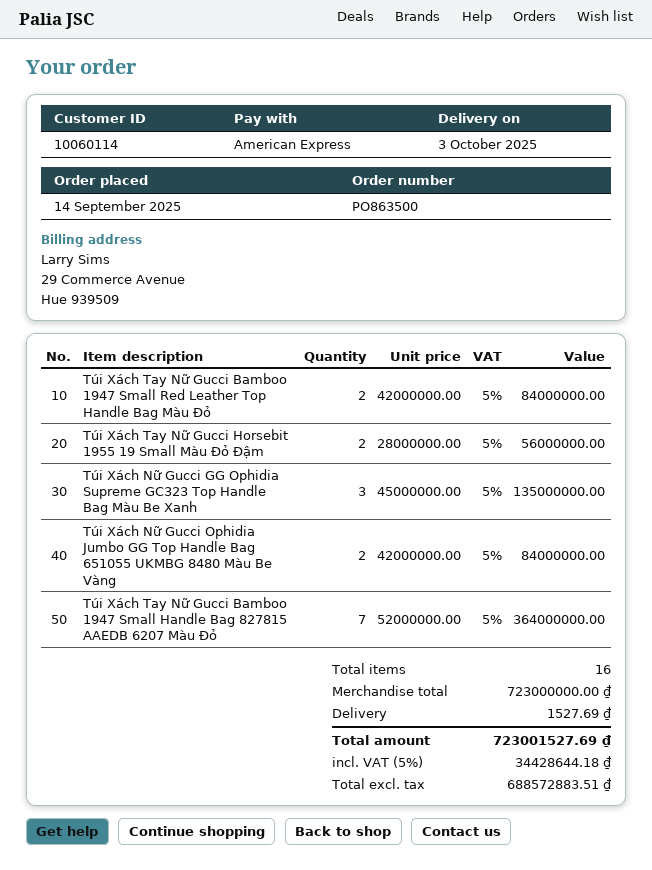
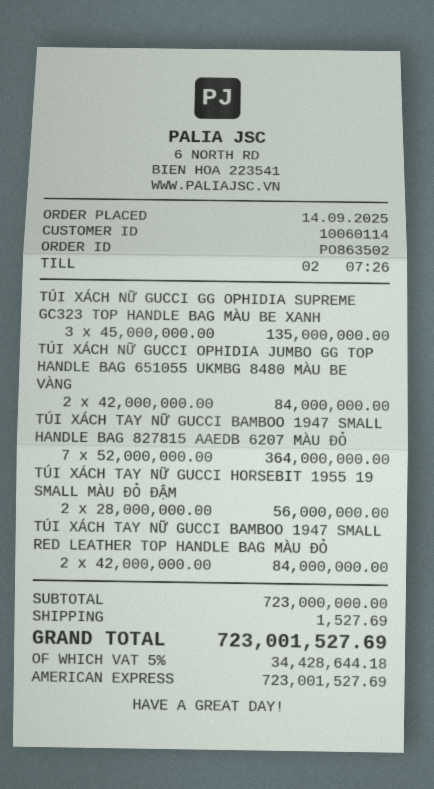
order number: PO863500 -> PO863502

